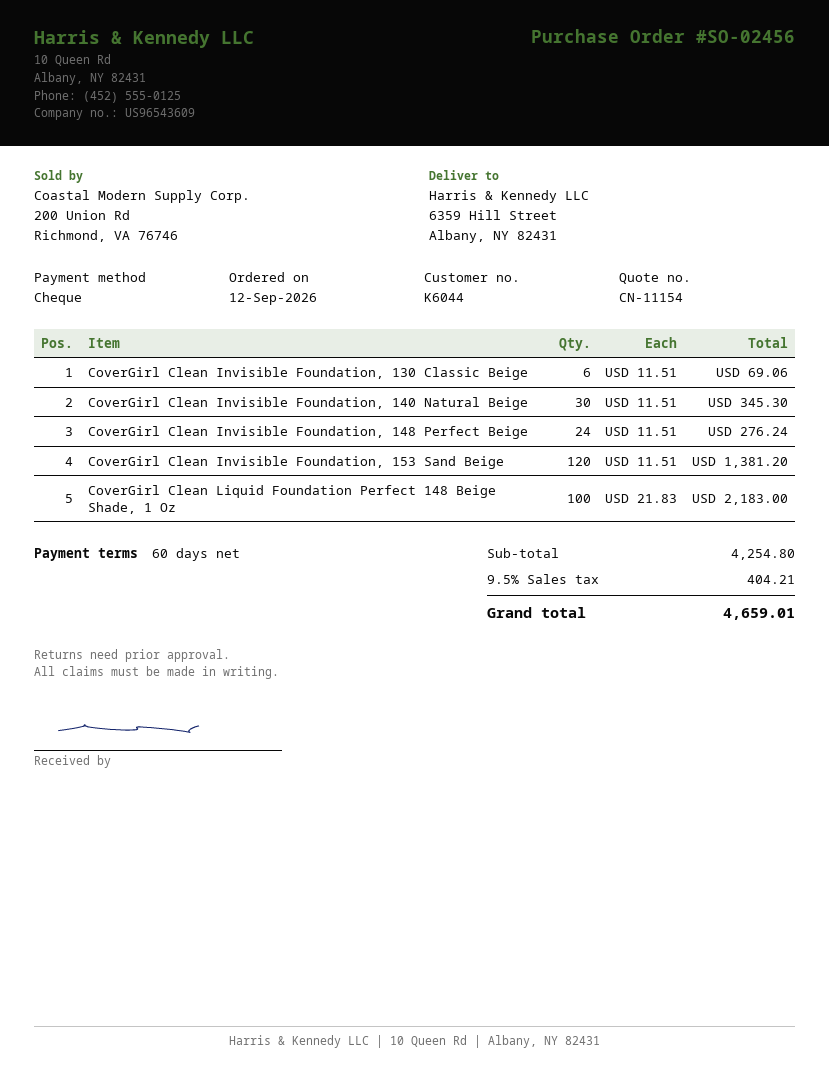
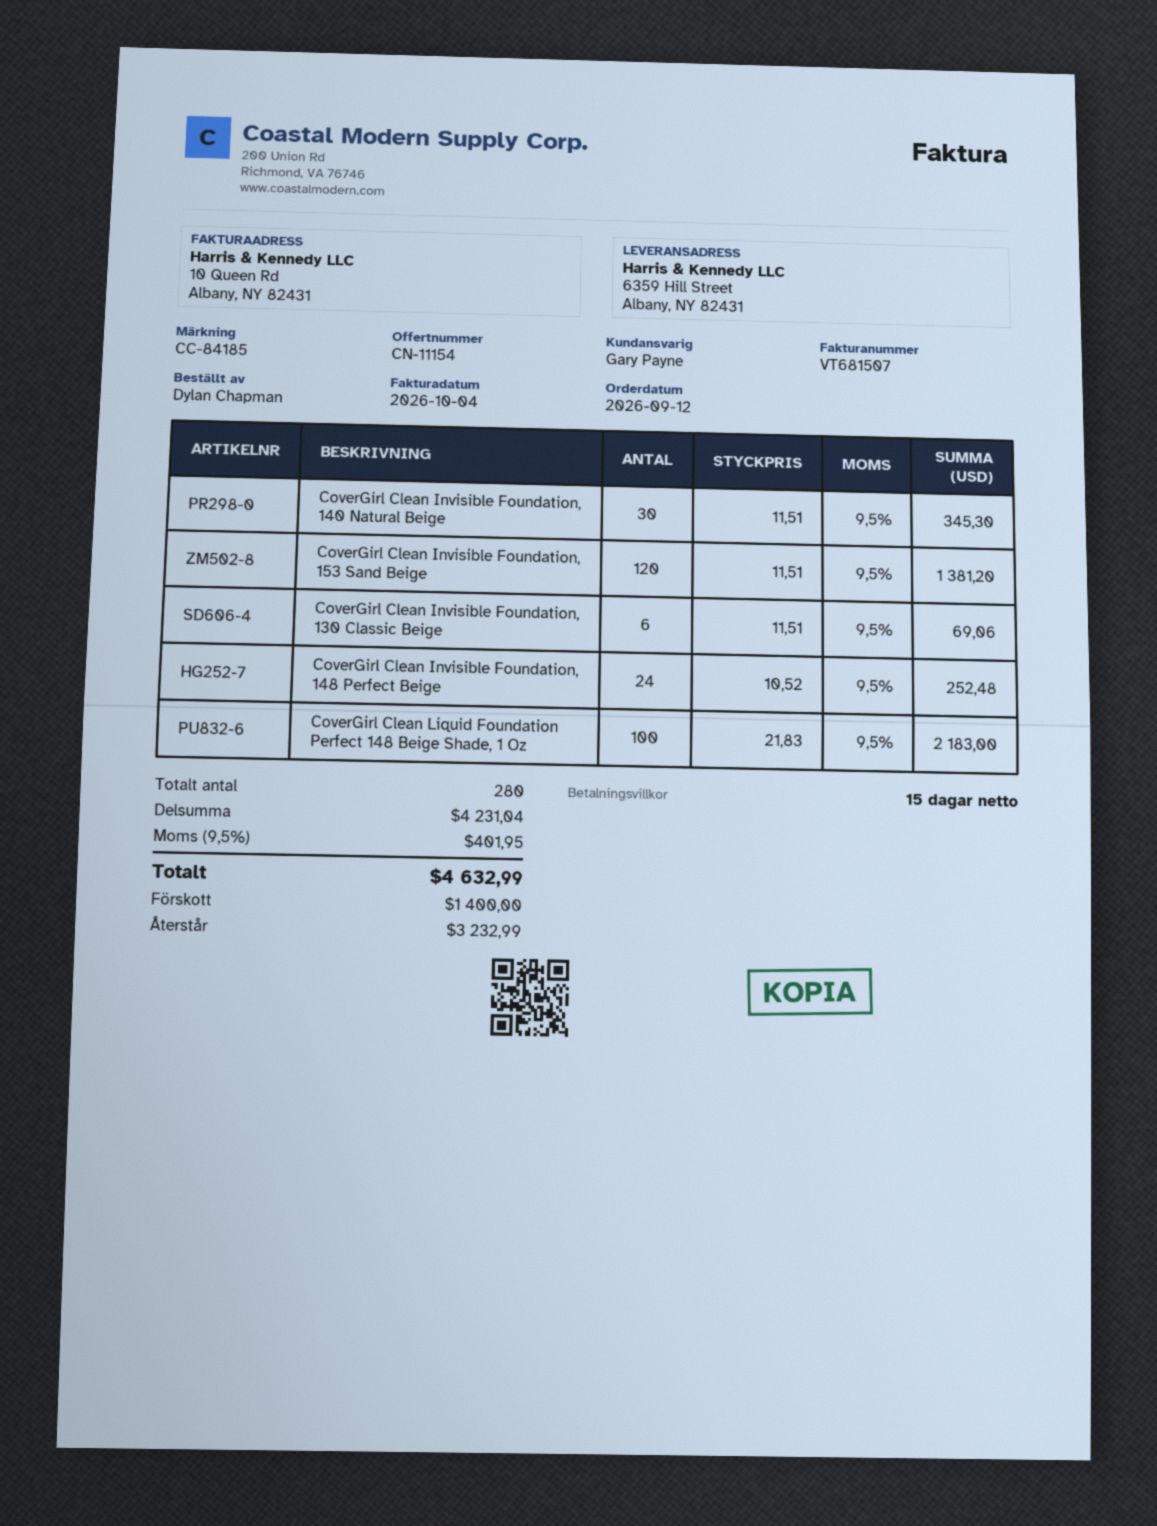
payment terms: 60 days -> 15 days
CoverGirl Clean Invisible Foundation, 148 Perfect Beige: 24 x 11.51 = 276.24 -> 24 x 10.52 = 252.48
subtotal: 4254.80 -> 4231.04
tax: 9.5% = 404.21 -> 9.5% = 401.95
total: 4659.01 -> 4632.99

